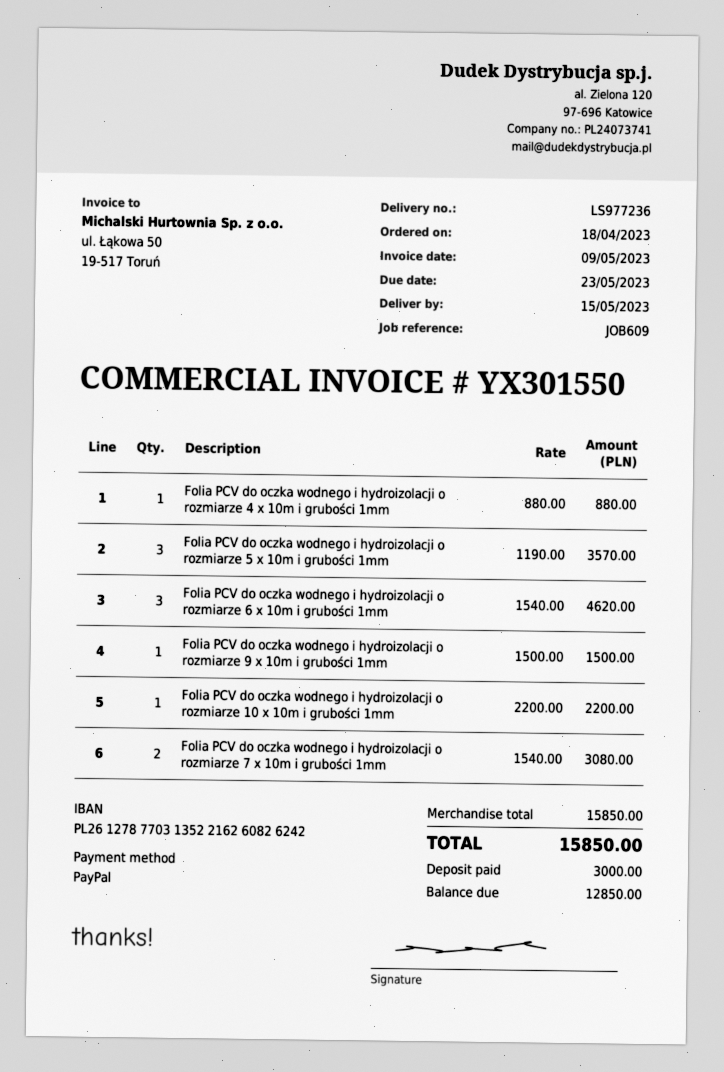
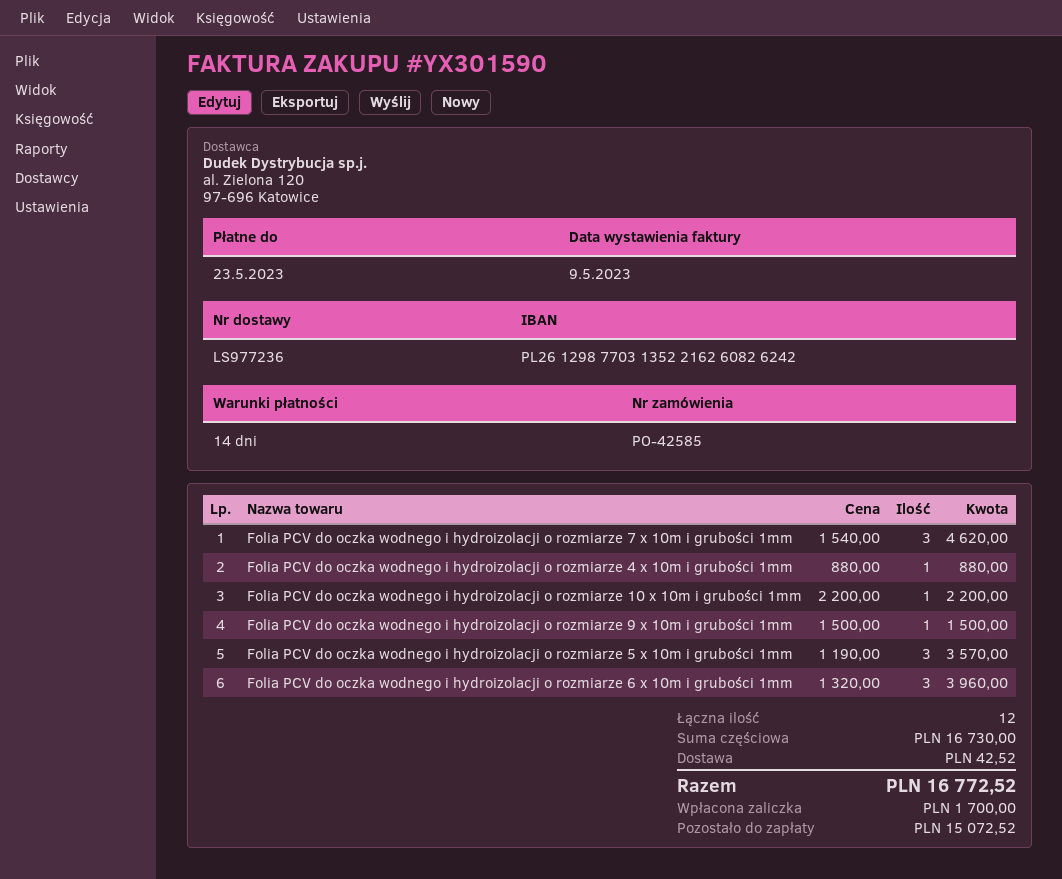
invoice number: YX301550 -> YX301590
bank account: PL26127877031352216260826242 -> PL26129877031352216260826242
Folia PCV do oczka wodnego i hydroizolacji o rozmiarze 6 x 10m i grubości 1mm: 3 x 1540.00 = 4620.00 -> 3 x 1320.00 = 3960.00
Folia PCV do oczka wodnego i hydroizolacji o rozmiarze 7 x 10m i grubości 1mm: 2 x 1540.00 = 3080.00 -> 3 x 1540.00 = 4620.00
subtotal: 15850.00 -> 16730.00
shipping: none -> 42.52
total: 15850.00 -> 16772.52
deposit: 3000.00 -> 1700.00
balance: 12850.00 -> 15072.52

